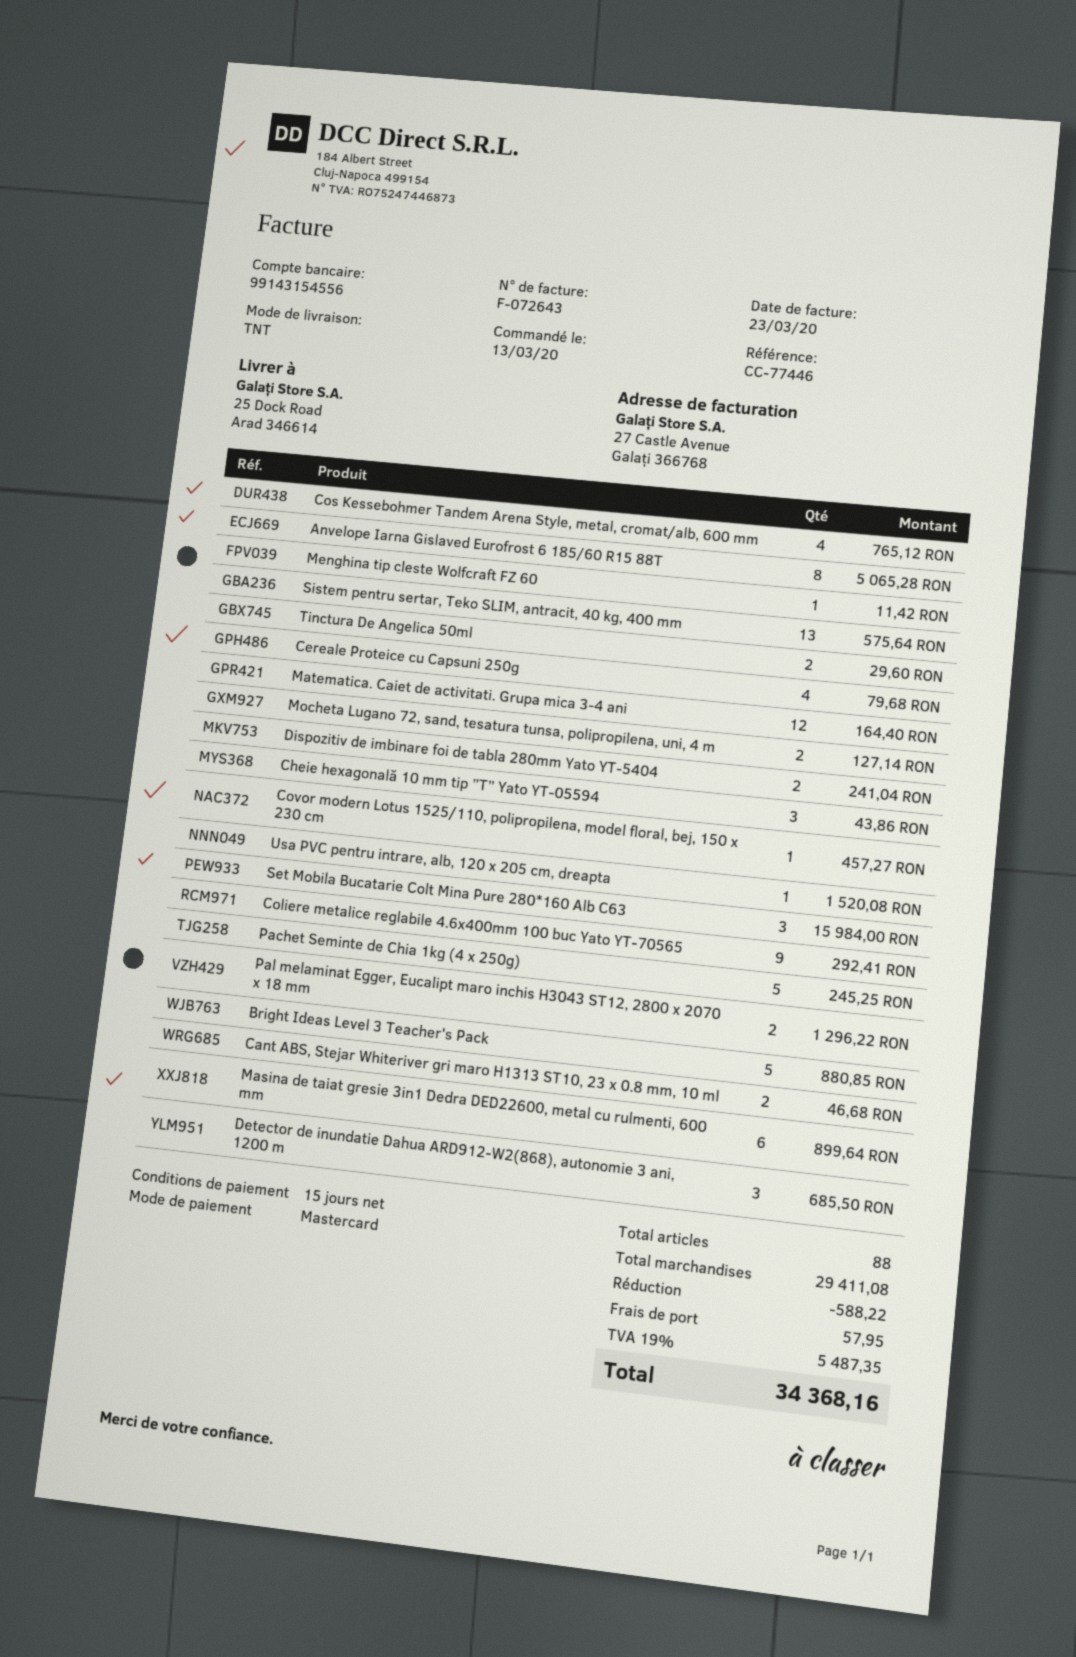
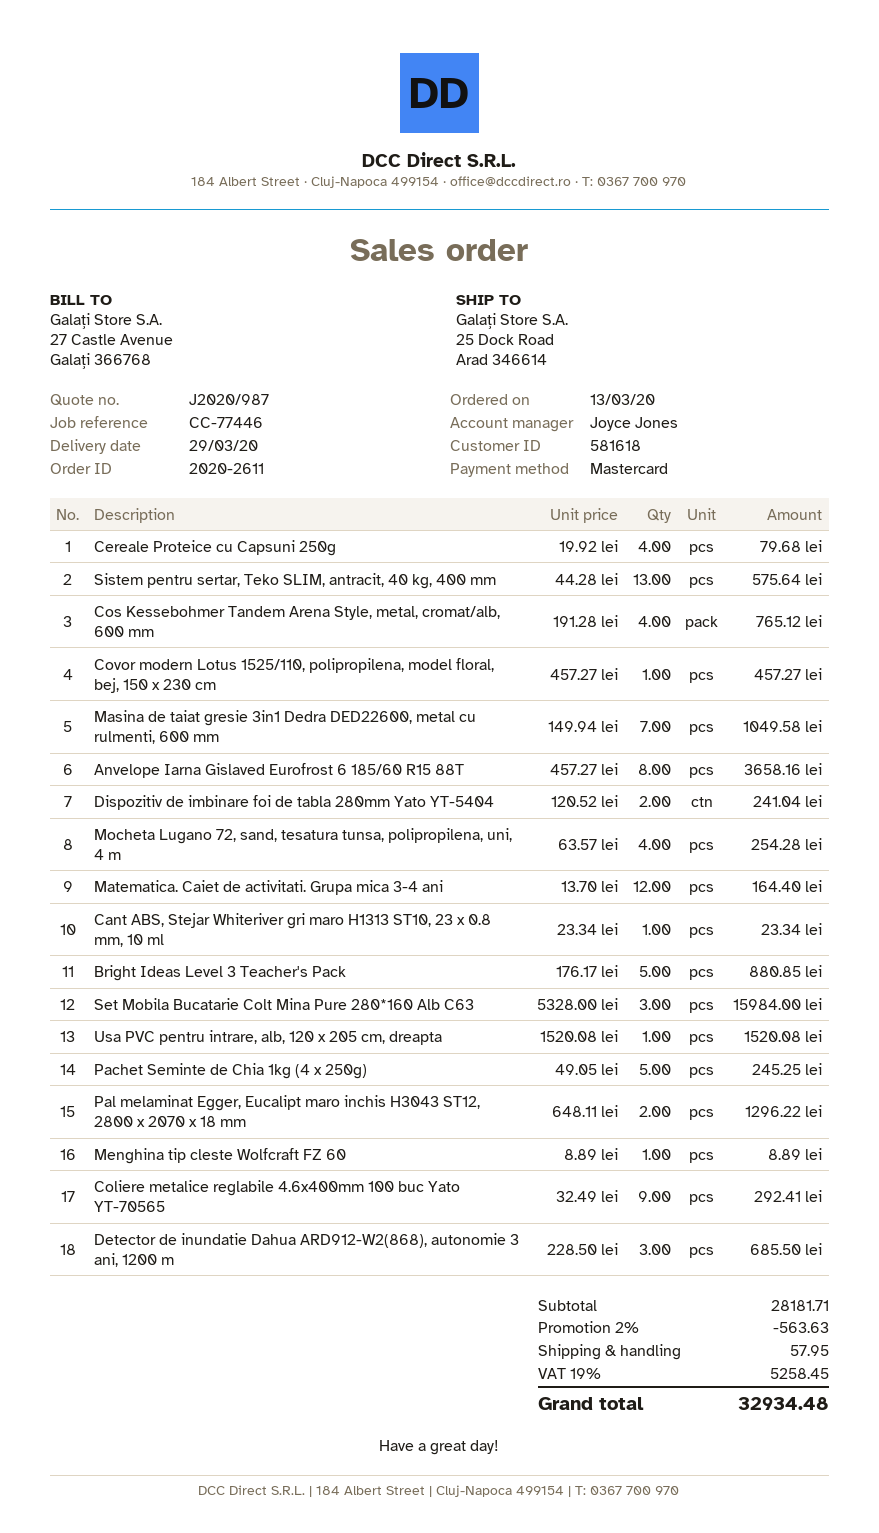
Anvelope Iarna Gislaved Eurofrost 6 185/60 R15 88T: 8 for 5065.28 -> 8 for 3658.16
Menghina tip cleste Wolfcraft FZ 60: 1 for 11.42 -> 1 for 8.89
Tinctura De Angelica 50ml: 2 for 29.60 -> none
Mocheta Lugano 72, sand, tesatura tunsa, polipropilena, uni, 4 m: 2 for 127.14 -> 4 for 254.28
Cheie hexagonală 10 mm tip ”T” Yato YT-05594: 3 for 43.86 -> none
Cant ABS, Stejar Whiteriver gri maro H1313 ST10, 23 x 0.8 mm, 10 ml: 2 for 46.68 -> 1 for 23.34
Masina de taiat gresie 3in1 Dedra DED22600, metal cu rulmenti, 600 mm: 6 for 899.64 -> 7 for 1049.58
subtotal: 29411.08 -> 28181.71
discount: 588.22 -> 563.63
tax: 19% = 5487.35 -> 19% = 5258.45
total: 34368.16 -> 32934.48

